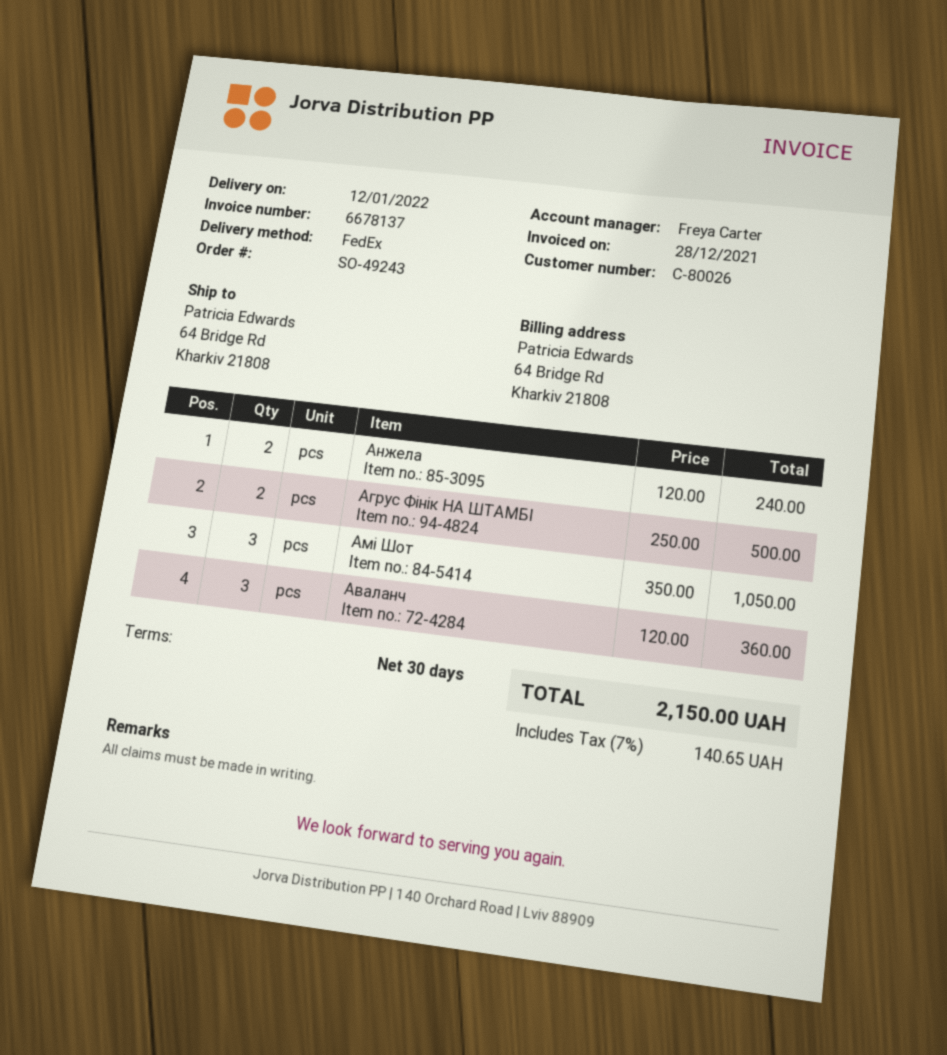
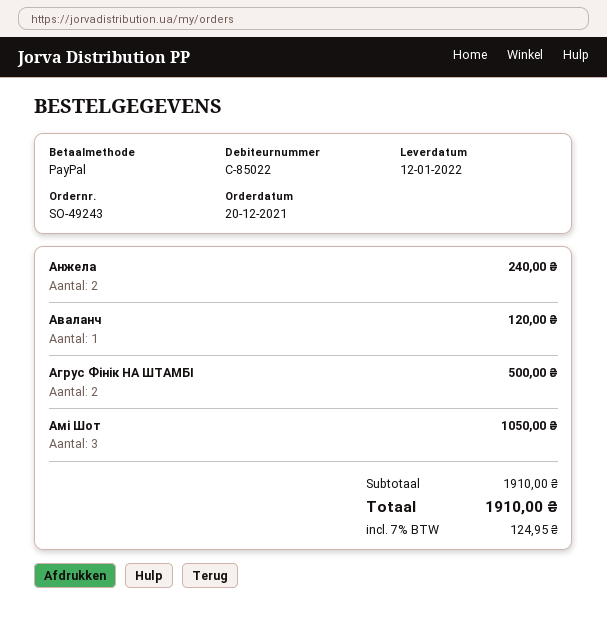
customer number: C-80026 -> C-85022
Аваланч: 3 for 360.00 -> 1 for 120.00
tax: 7% = 140.65 -> 7% = 124.95
total: 2150.00 -> 1910.00

